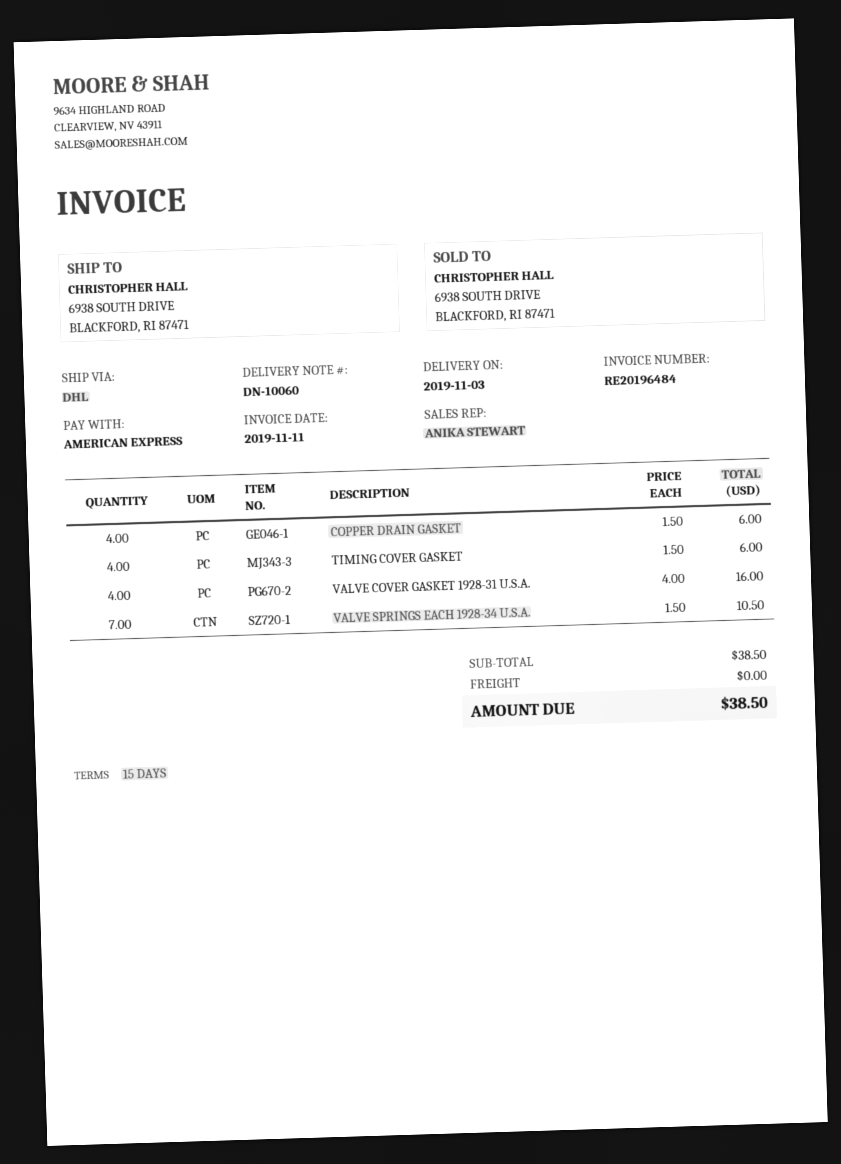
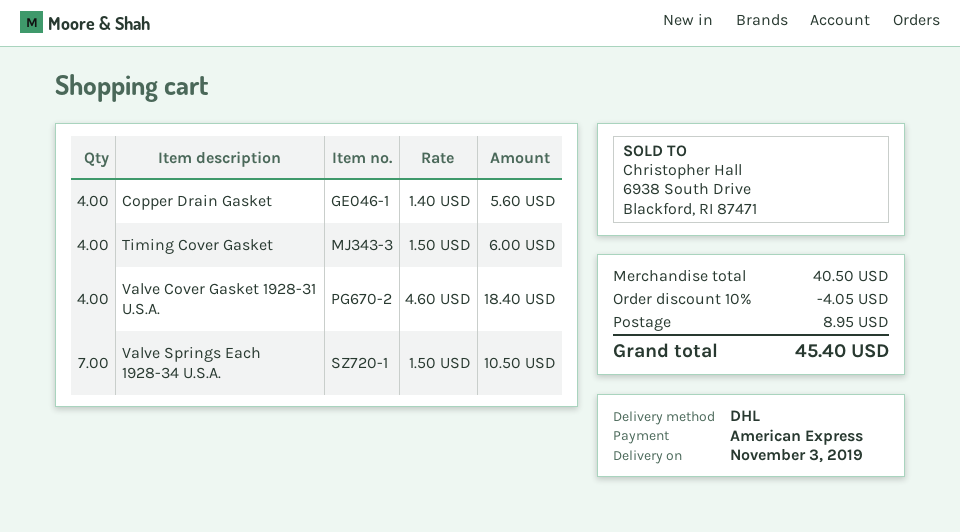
COPPER DRAIN GASKET: 4 x 1.50 = 6.00 -> 4 x 1.40 = 5.60
VALVE COVER GASKET 1928-31 U.S.A.: 4 x 4.00 = 16.00 -> 4 x 4.60 = 18.40
subtotal: 38.50 -> 40.50
discount: none -> 10% = 4.05
shipping: 0.00 -> 8.95
total: 38.50 -> 45.40

